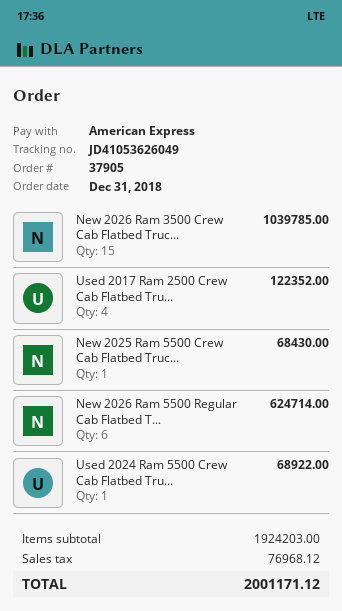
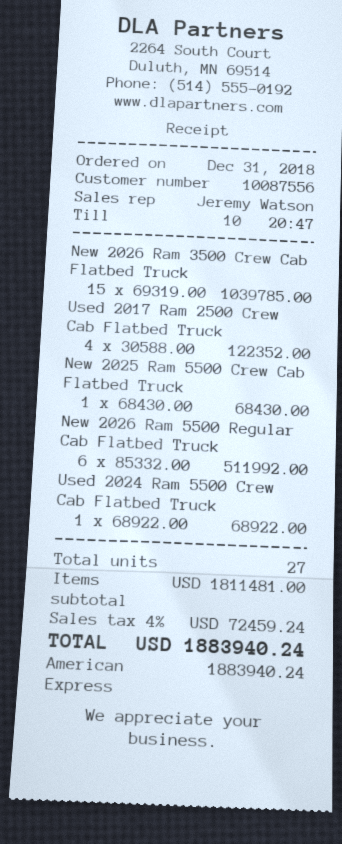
New 2026 Ram 5500 Regular Cab Flatbed T...: 6 for 624714.00 -> 6 for 511992.00
subtotal: 1924203.00 -> 1811481.00
tax: 76968.12 -> 72459.24
total: 2001171.12 -> 1883940.24

